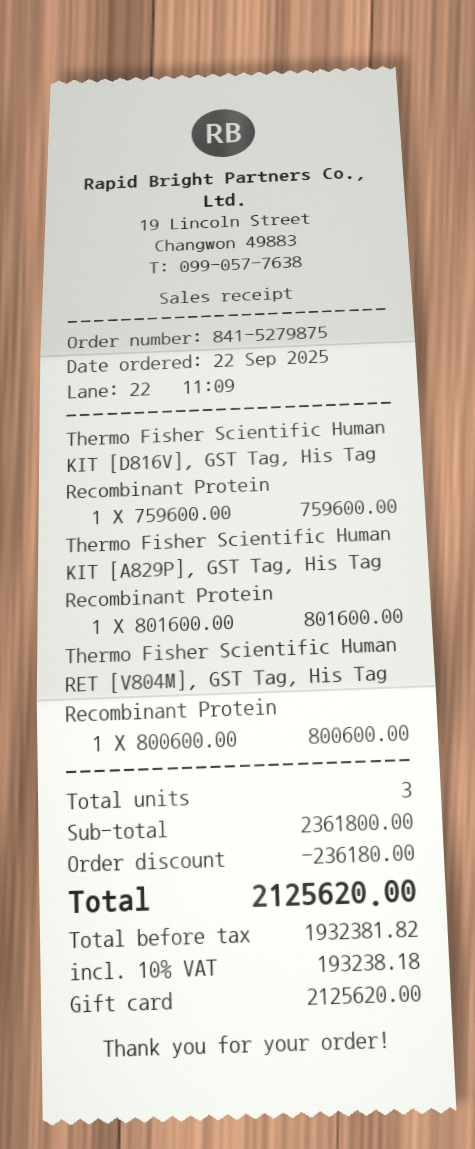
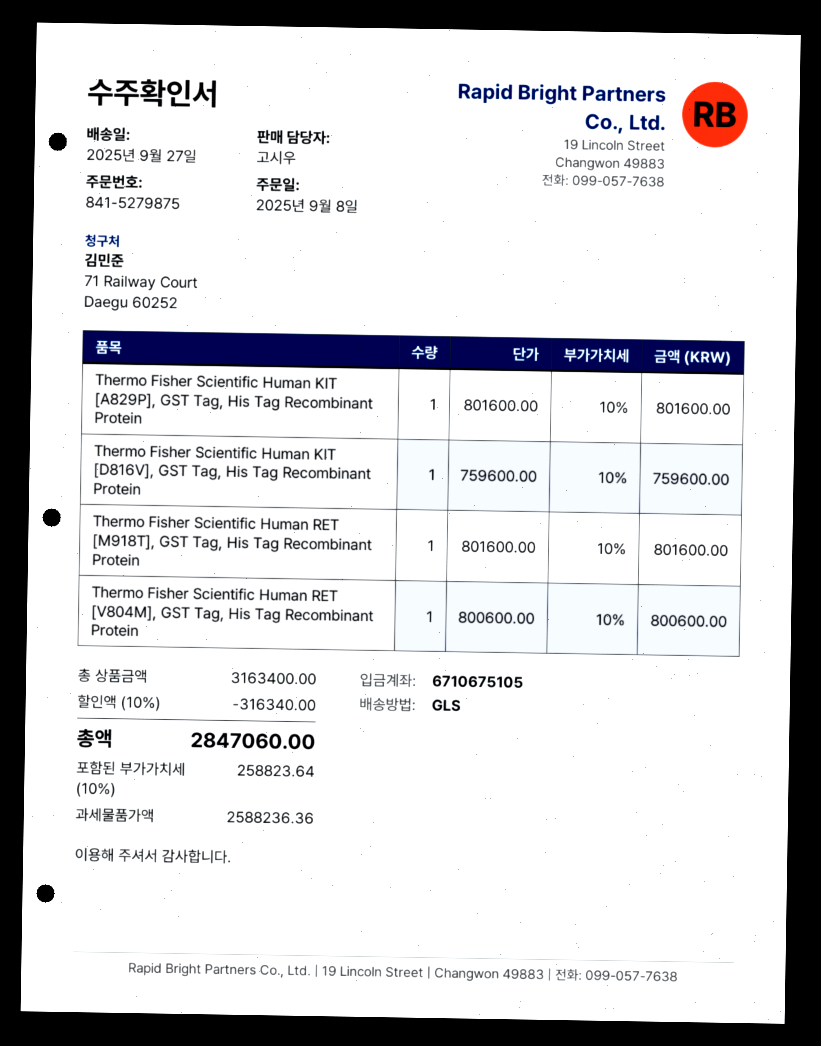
order date: 2025-09-22 -> 2025-09-08
Thermo Fisher Scientific Human RET [M918T], GST Tag, His Tag Recombinant Protein: none -> 1 x 801600.00 = 801600.00
subtotal: 2361800.00 -> 3163400.00
discount: 236180.00 -> 316340.00
net: 1932381.82 -> 2588236.36
tax: 10% = 193238.18 -> 10% = 258823.64
total: 2125620.00 -> 2847060.00

